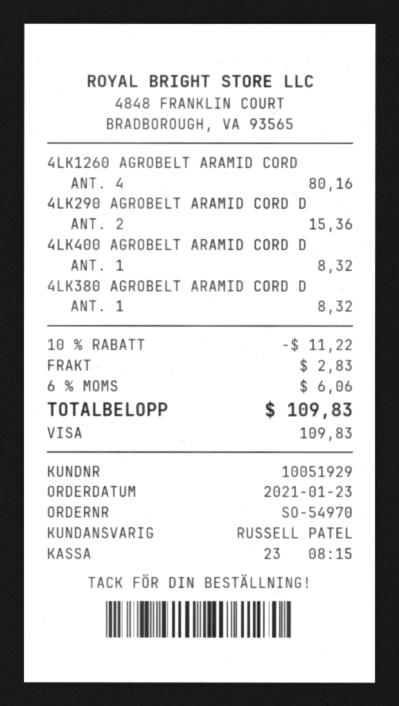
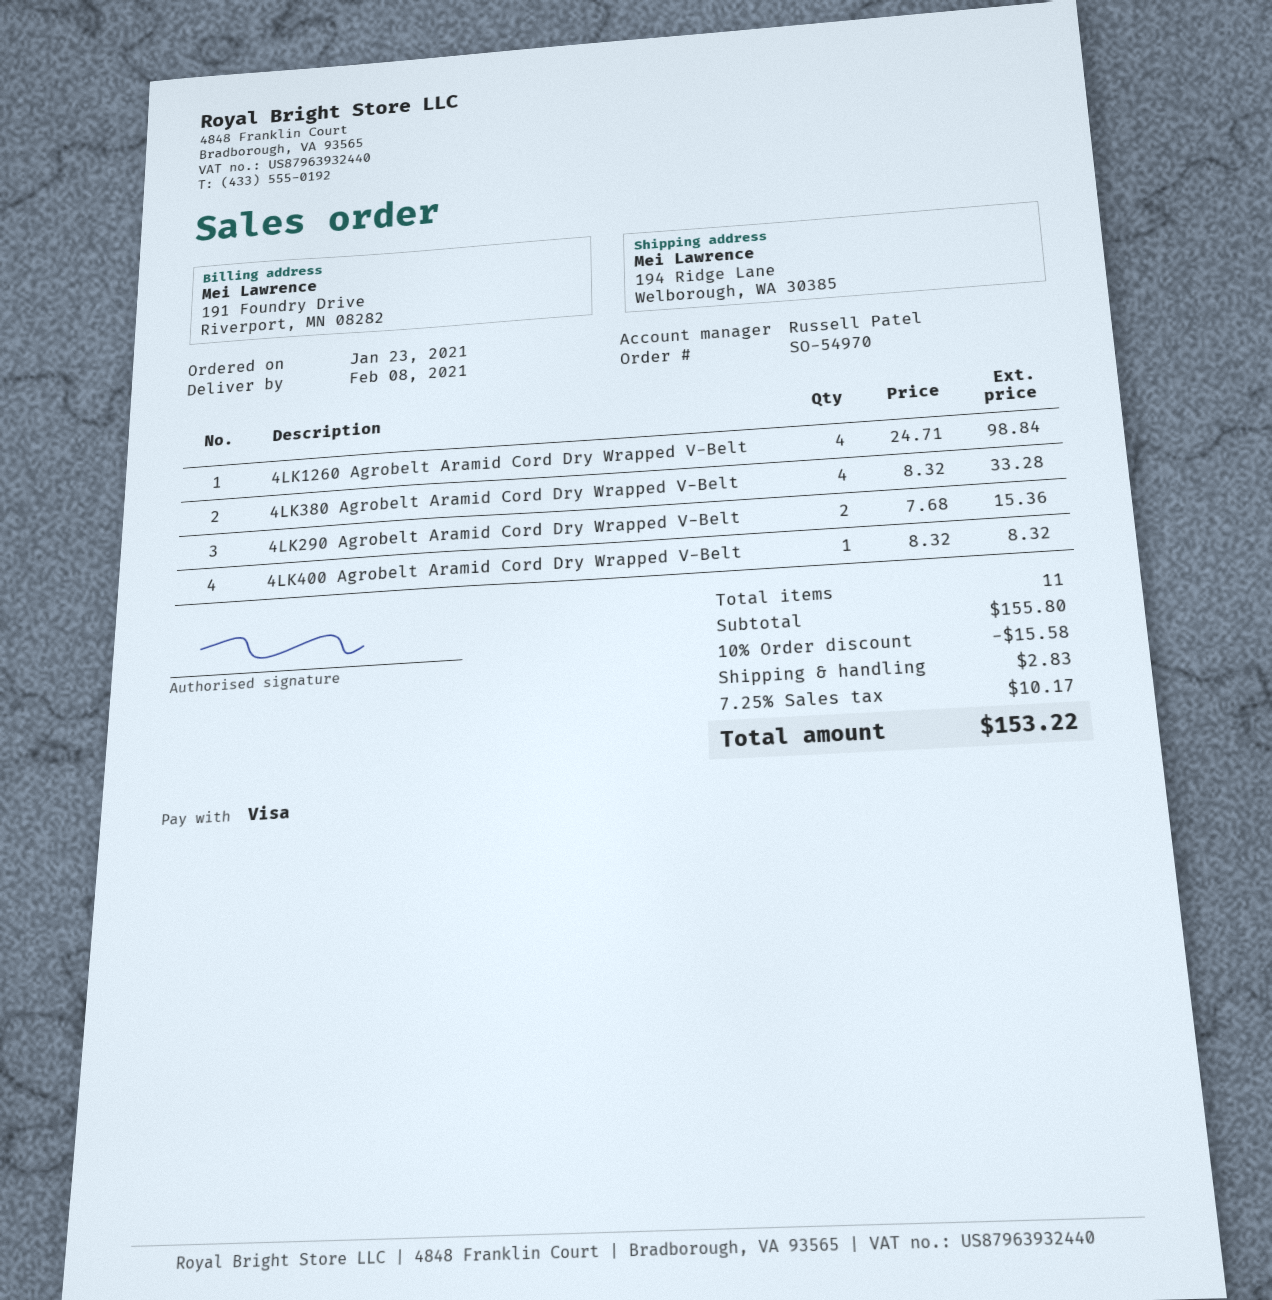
4LK1260 AGROBELT ARAMID CORD: 4 for 80.16 -> 4 for 98.84
4LK380 AGROBELT ARAMID CORD D: 1 for 8.32 -> 4 for 33.28
discount: 10% = 11.22 -> 10% = 15.58
tax: 6% = 6.06 -> 7.25% = 10.17
total: 109.83 -> 153.22

